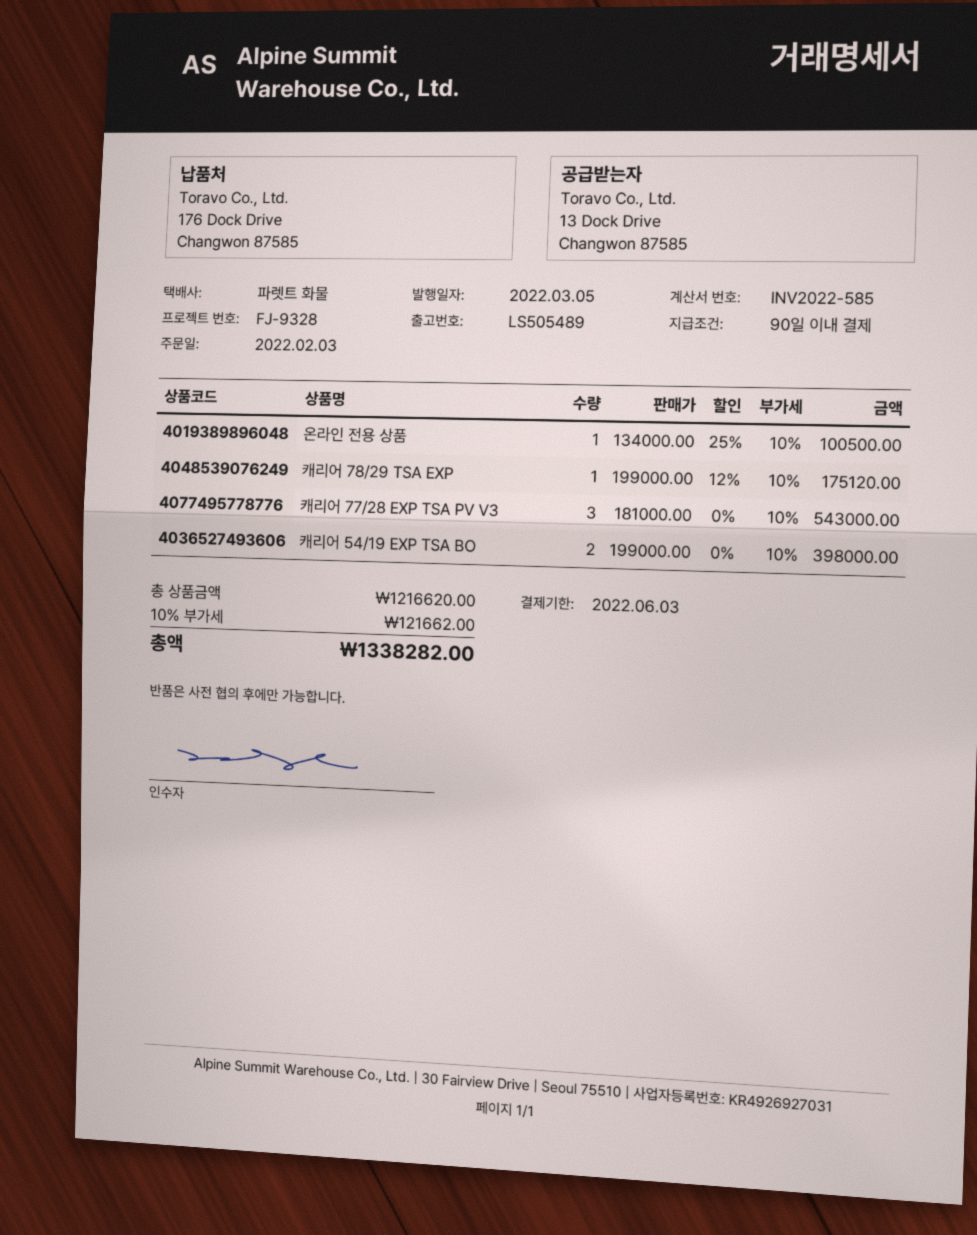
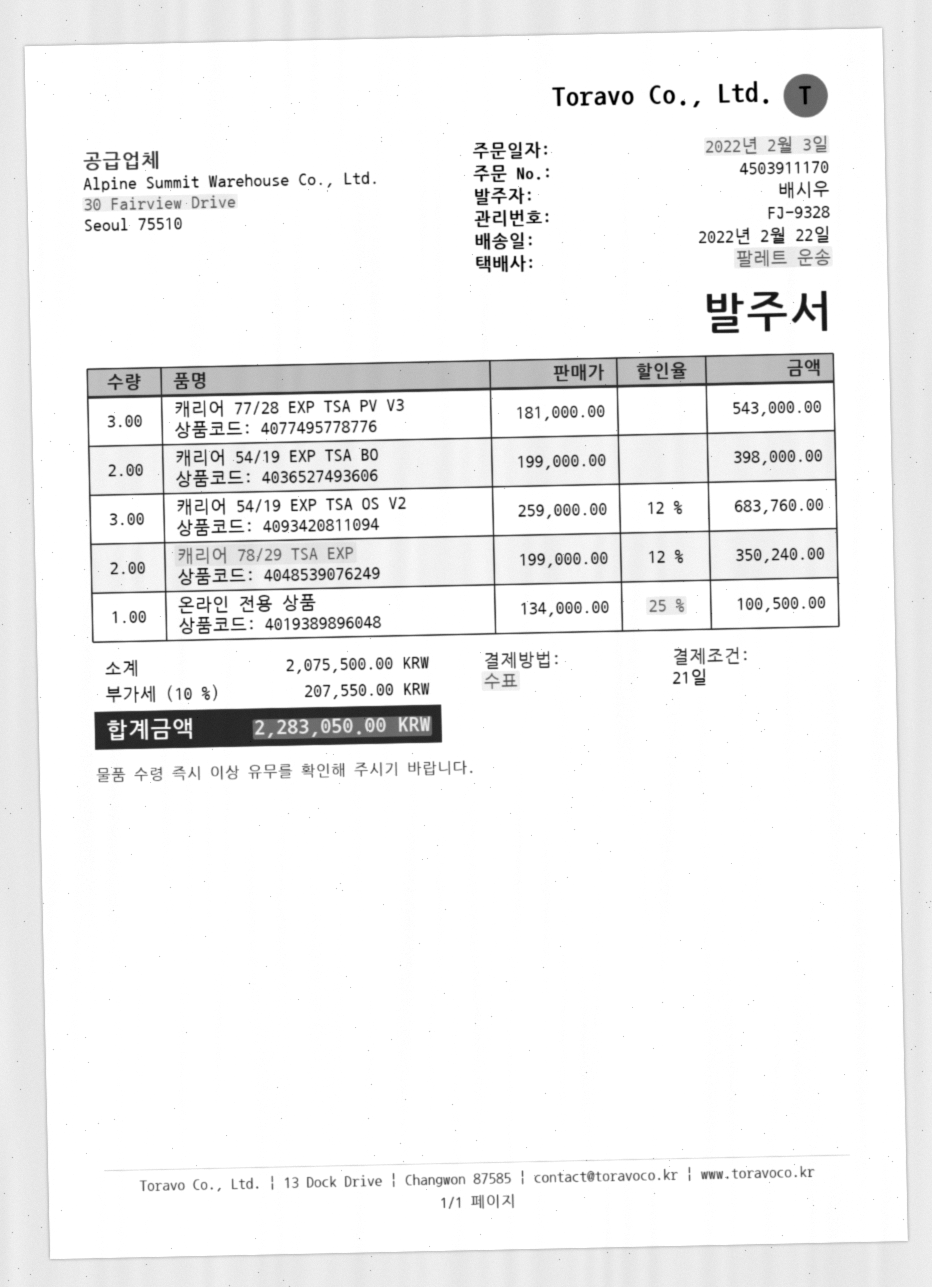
payment terms: 90 days -> 21 days
캐리어 78/29 TSA EXP: 1 x 199000.00 - 12% = 175120.00 -> 2 x 199000.00 - 12% = 350240.00
캐리어 54/19 EXP TSA OS V2: none -> 3 x 259000.00 - 12% = 683760.00
subtotal: 1216620.00 -> 2075500.00
tax: 10% = 121662.00 -> 10% = 207550.00
total: 1338282.00 -> 2283050.00

